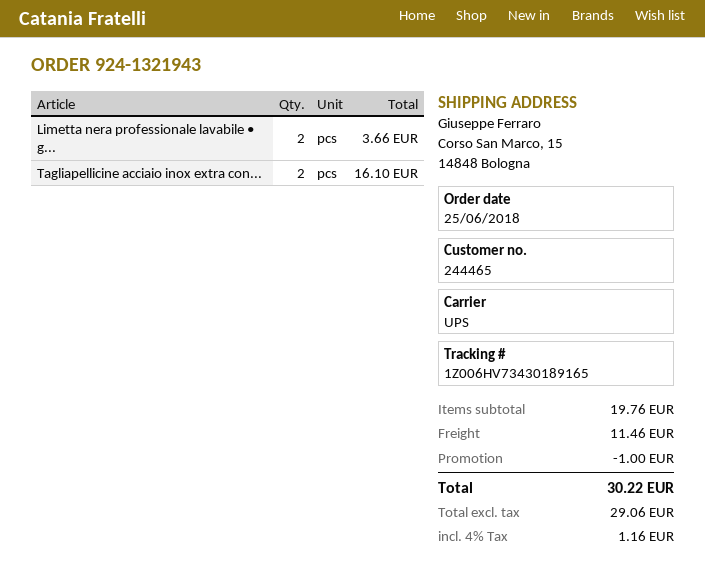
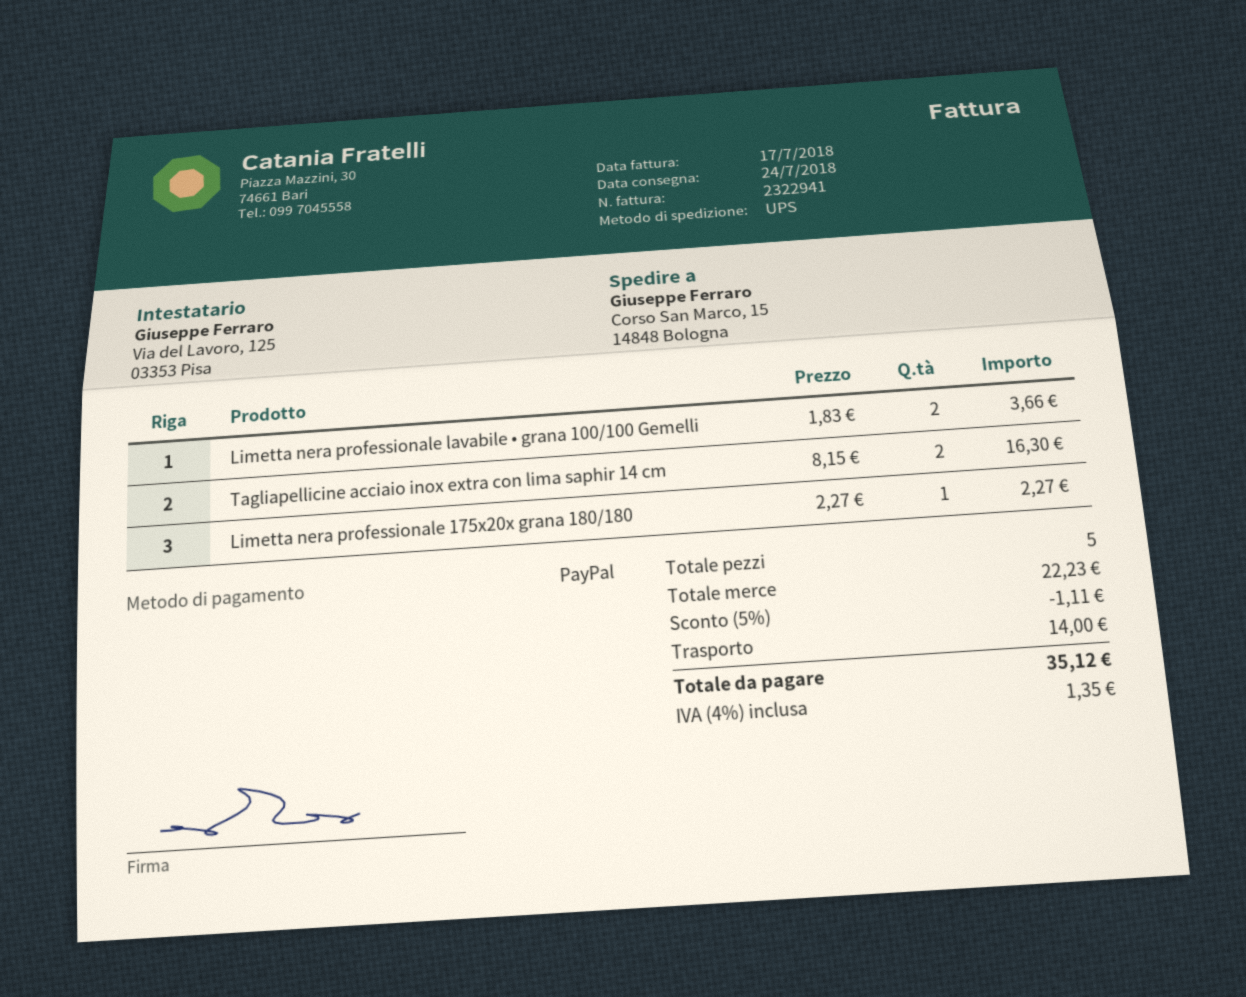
Tagliapellicine acciaio inox extra con...: 2 for 16.10 -> 2 for 16.30
Limetta nera professionale 175x20x grana 180/180: none -> 1 for 2.27
subtotal: 19.76 -> 22.23
discount: 1.00 -> 1.11
shipping: 11.46 -> 14.00
tax: 4% = 1.16 -> 4% = 1.35
total: 30.22 -> 35.12

